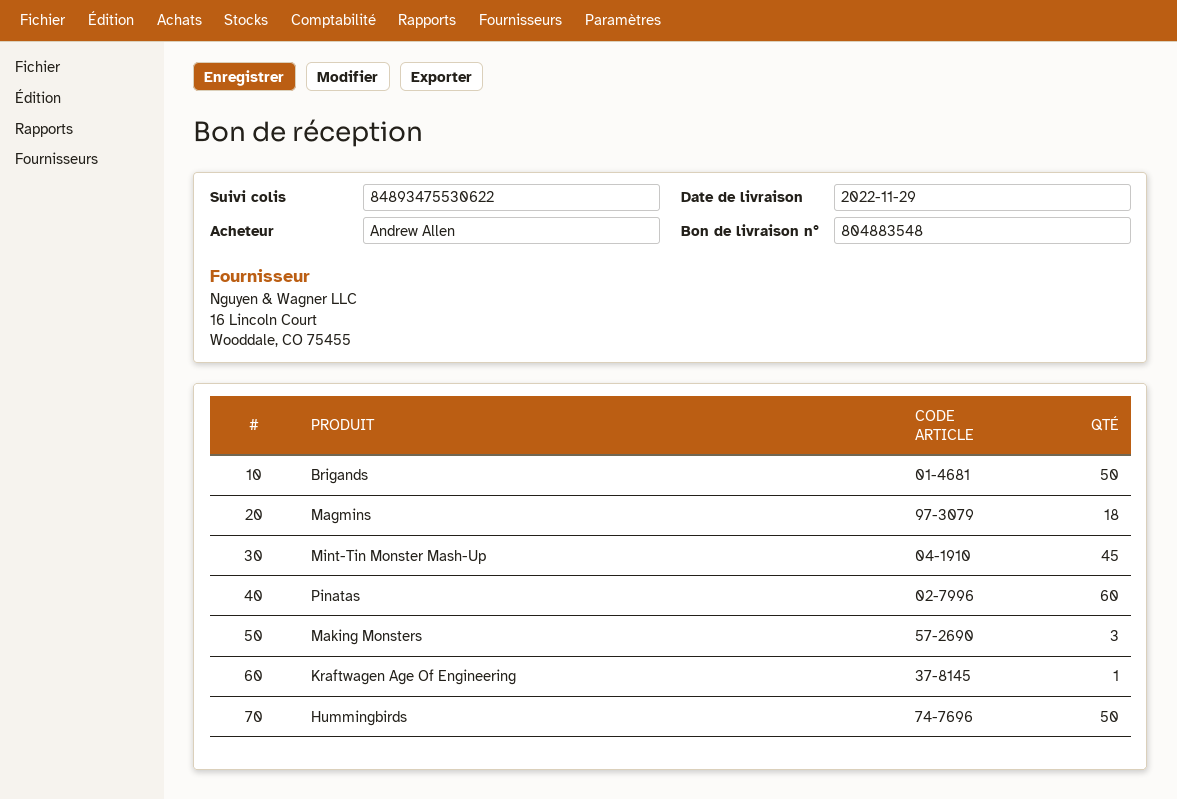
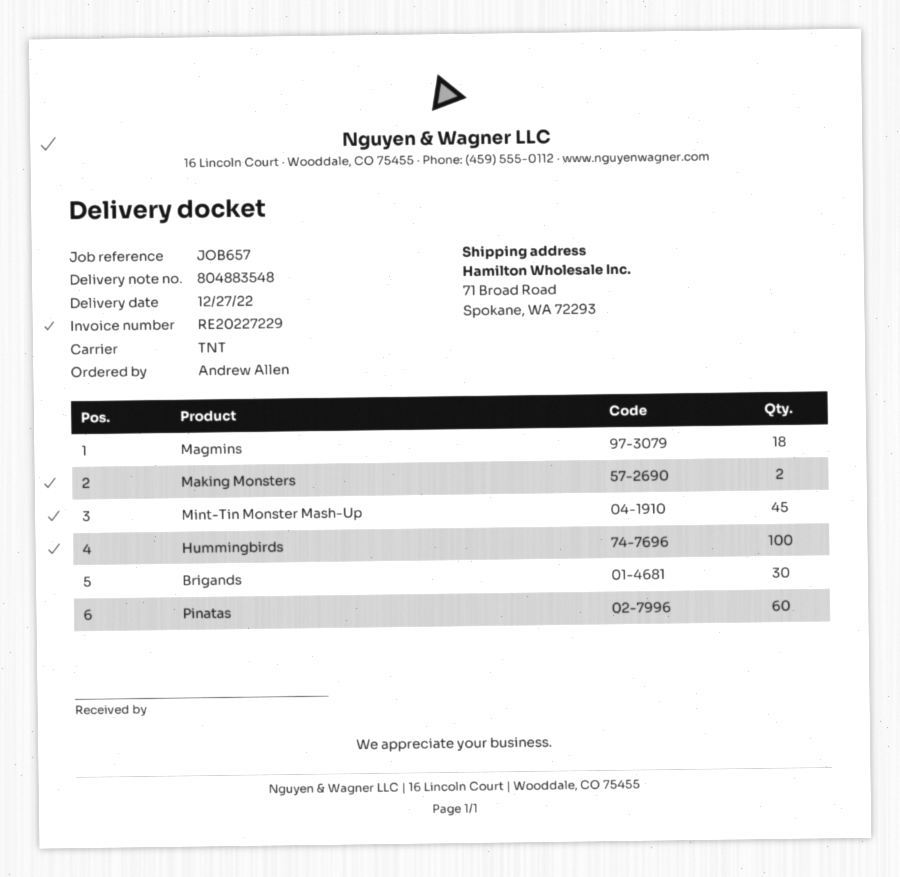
delivery date: 2022-11-29 -> 2022-12-27
Brigands: 50 -> 30
Making Monsters: 3 -> 2
Kraftwagen Age Of Engineering: 1 -> none
Hummingbirds: 50 -> 100

